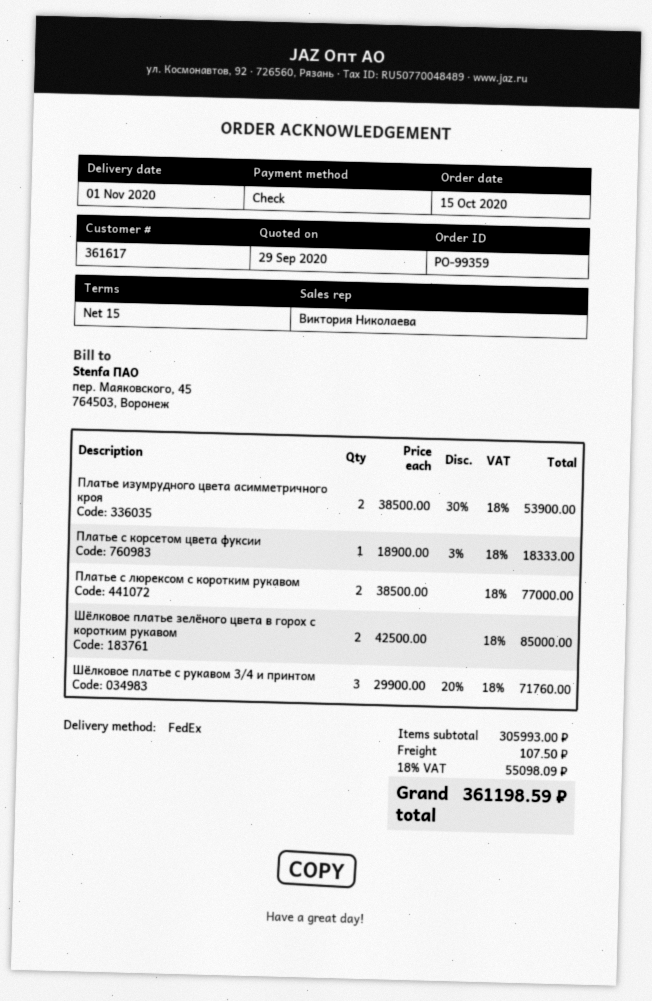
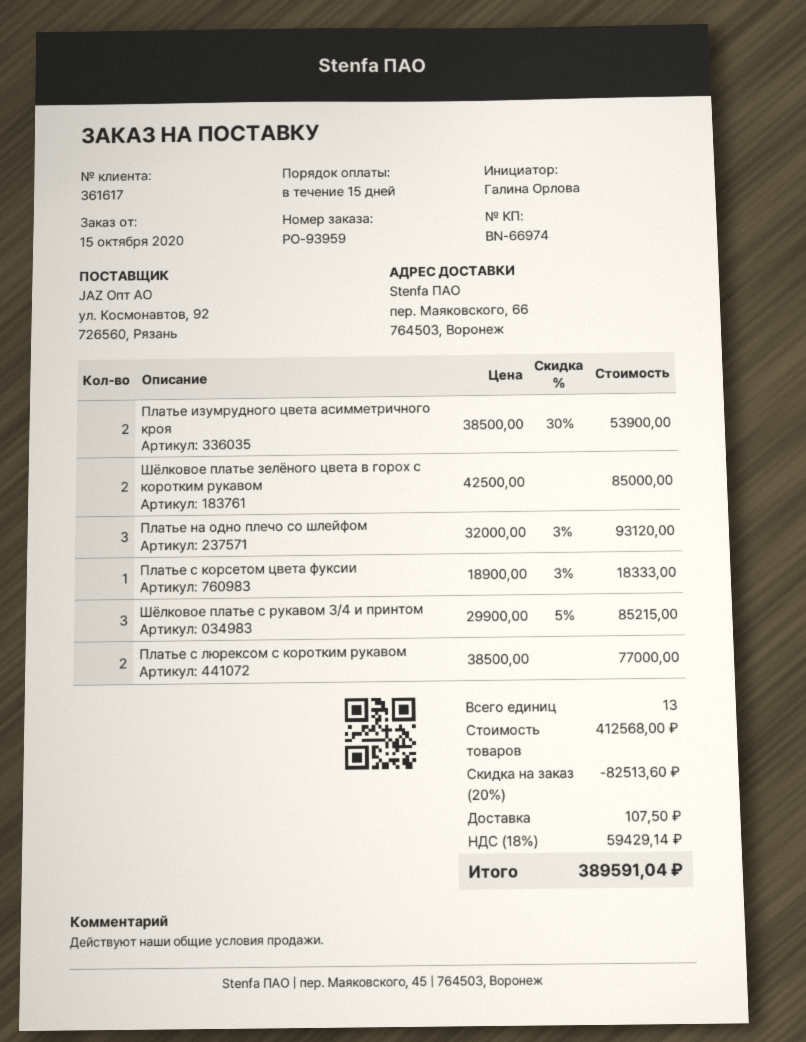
order number: PO-99359 -> PO-93959
Шёлковое платье с рукавом 3/4 и принтом: 3 x 29900.00 - 20% = 71760.00 -> 3 x 29900.00 - 5% = 85215.00
Платье на одно плечо со шлейфом: none -> 3 x 32000.00 - 3% = 93120.00
subtotal: 305993.00 -> 412568.00
discount: none -> 20% = 82513.60
tax: 18% = 55098.09 -> 18% = 59429.14
total: 361198.59 -> 389591.04

